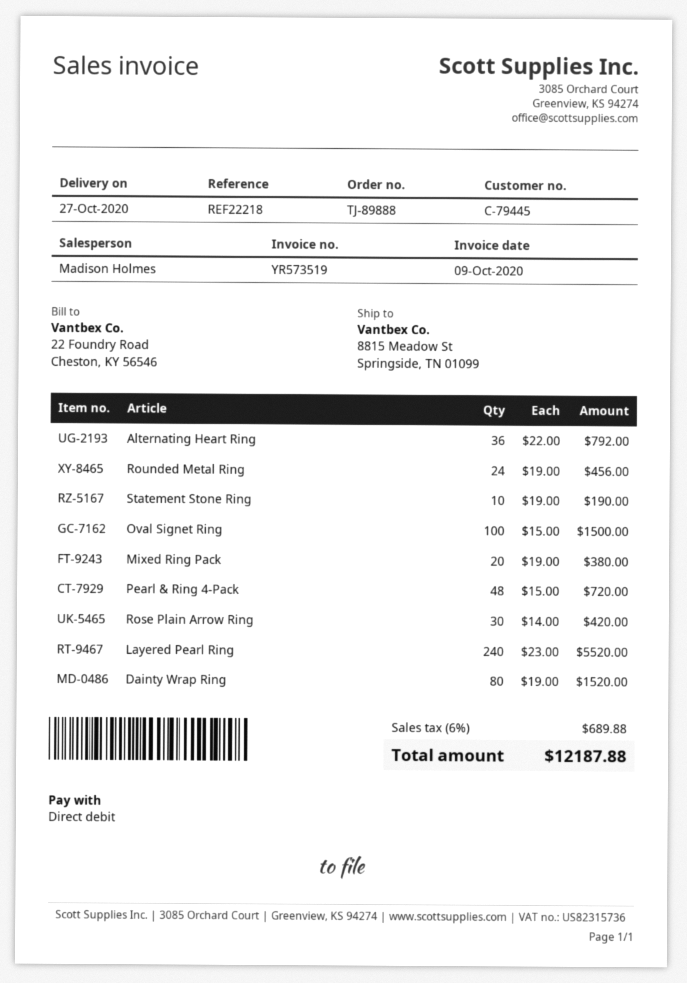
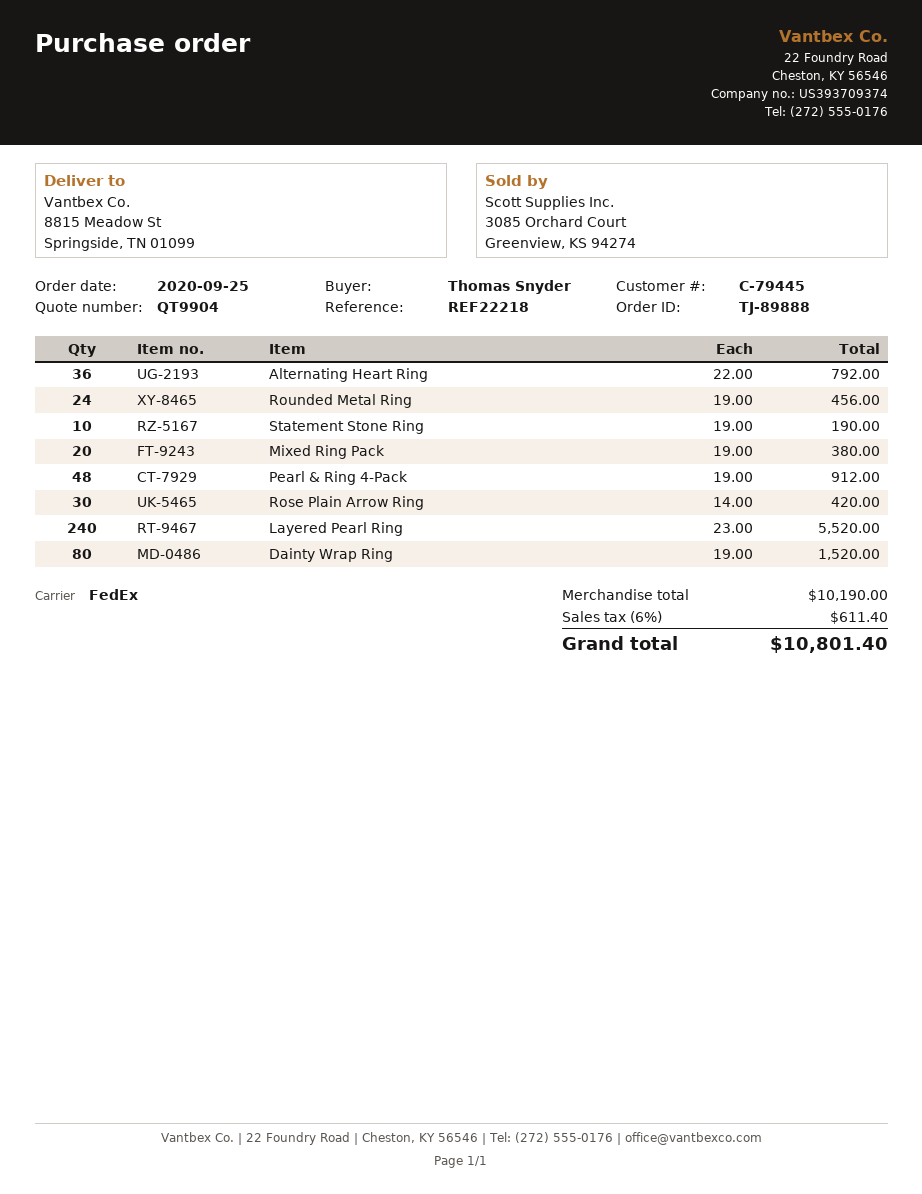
Oval Signet Ring: 100 x 15.00 = 1500.00 -> none
Pearl & Ring 4-Pack: 48 x 15.00 = 720.00 -> 48 x 19.00 = 912.00
tax: 6% = 689.88 -> 6% = 611.40
total: 12187.88 -> 10801.40

